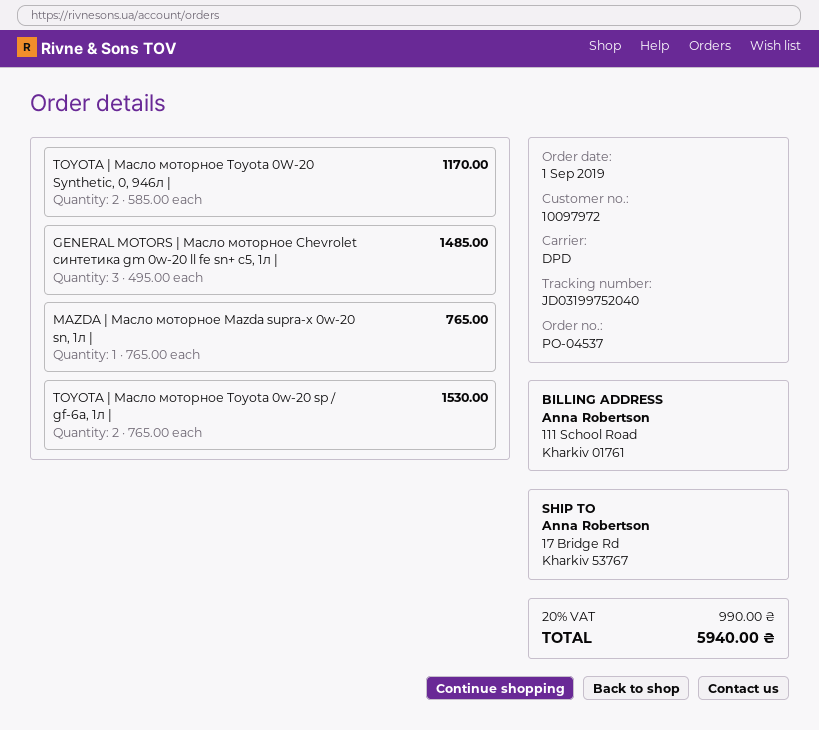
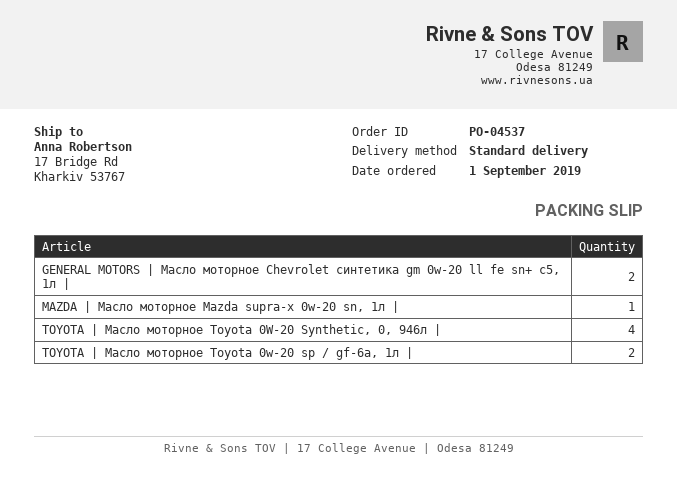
shipping method: DPD -> standard
TOYOTA | Масло моторное Toyota 0W-20 Synthetic, 0, 946л |: 2 -> 4
GENERAL MOTORS | Масло моторное Chevrolet синтетика gm 0w-20 ll fe sn+ c5, 1л |: 3 -> 2

